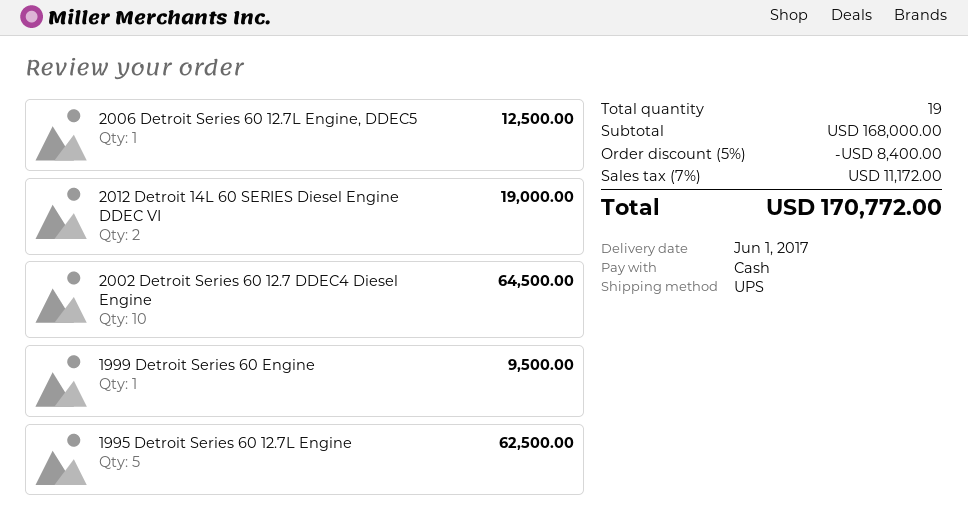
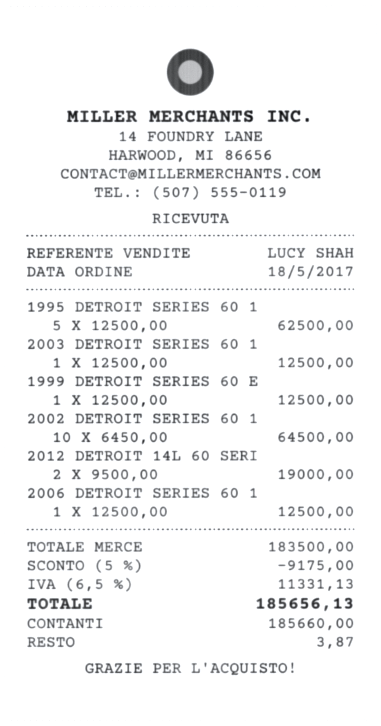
1999 Detroit Series 60 Engine: 1 for 9500.00 -> 1 for 12500.00
2003 DETROIT SERIES 60 1: none -> 1 for 12500.00
subtotal: 168000.00 -> 183500.00
discount: 5% = 8400.00 -> 5% = 9175.00
tax: 7% = 11172.00 -> 6.5% = 11331.13
total: 170772.00 -> 185656.13

